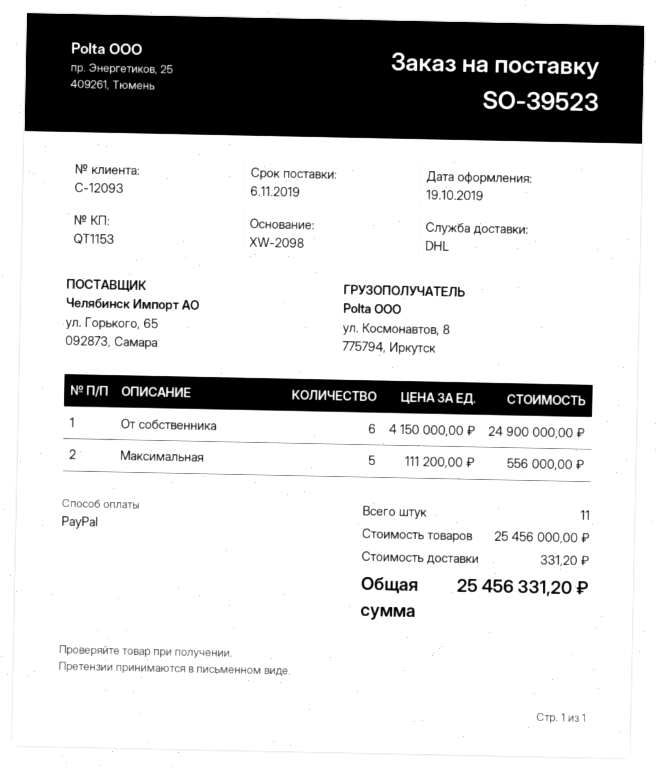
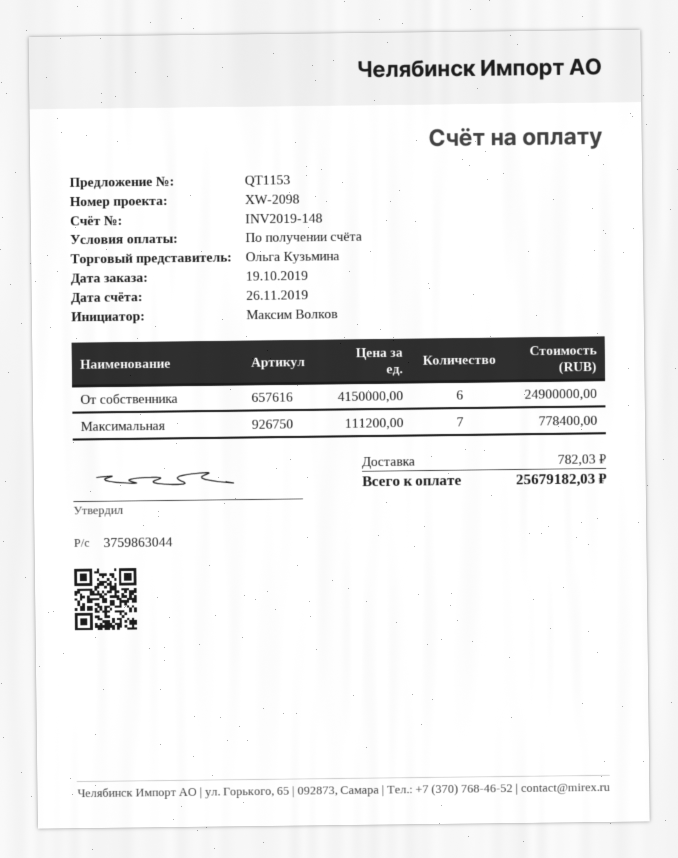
Максимальная: 5 x 111200.00 = 556000.00 -> 7 x 111200.00 = 778400.00
shipping: 331.20 -> 782.03
total: 25456331.20 -> 25679182.03

